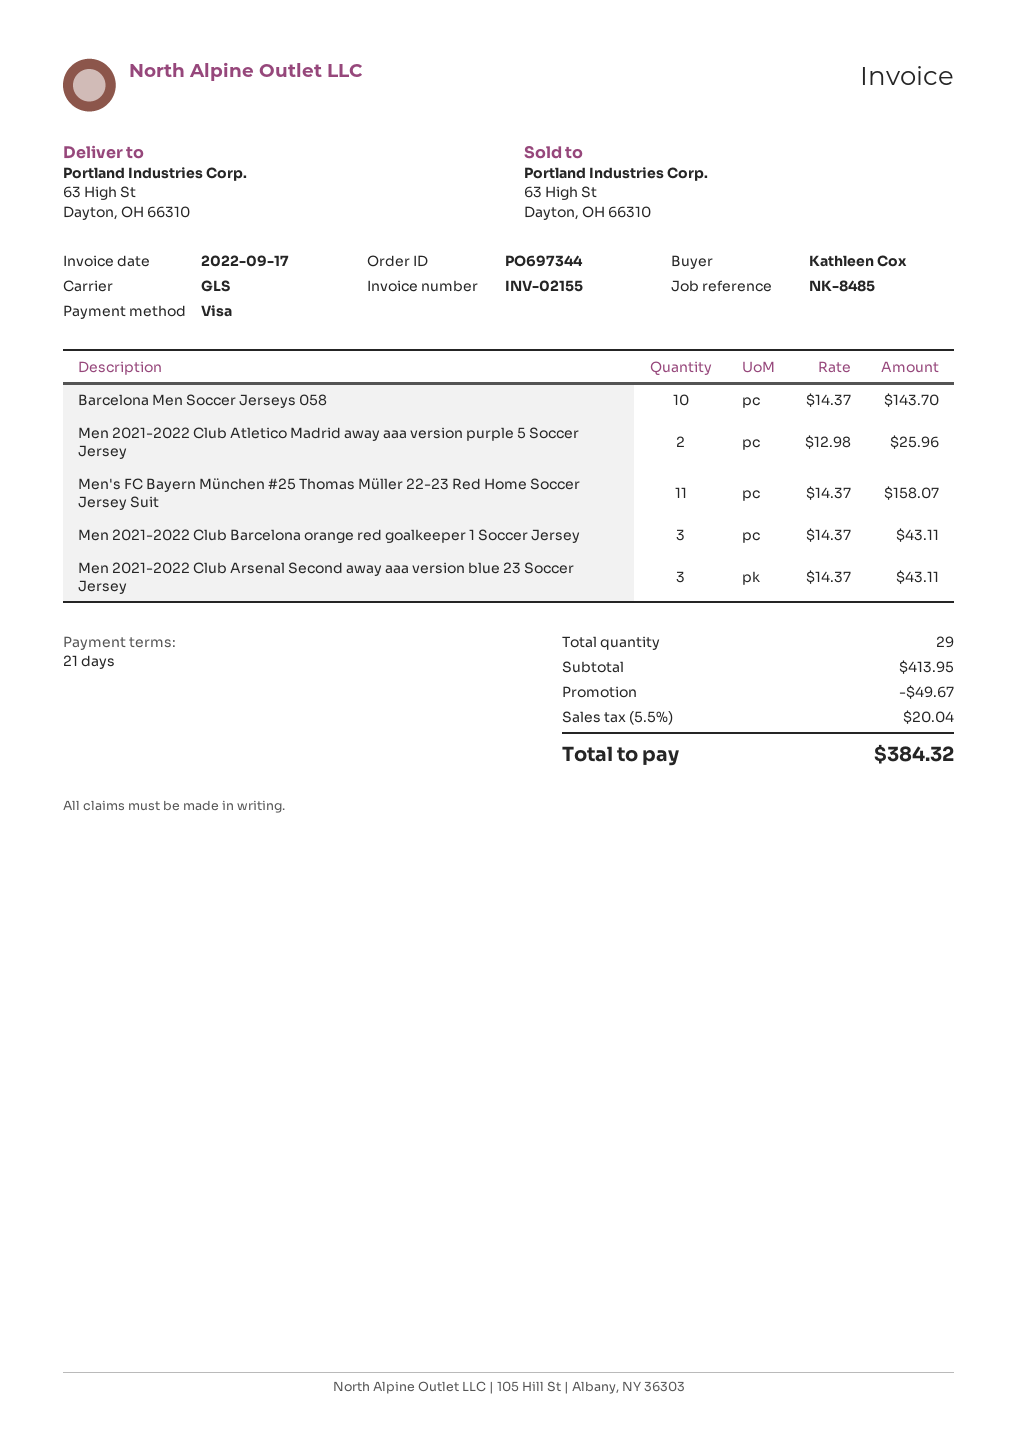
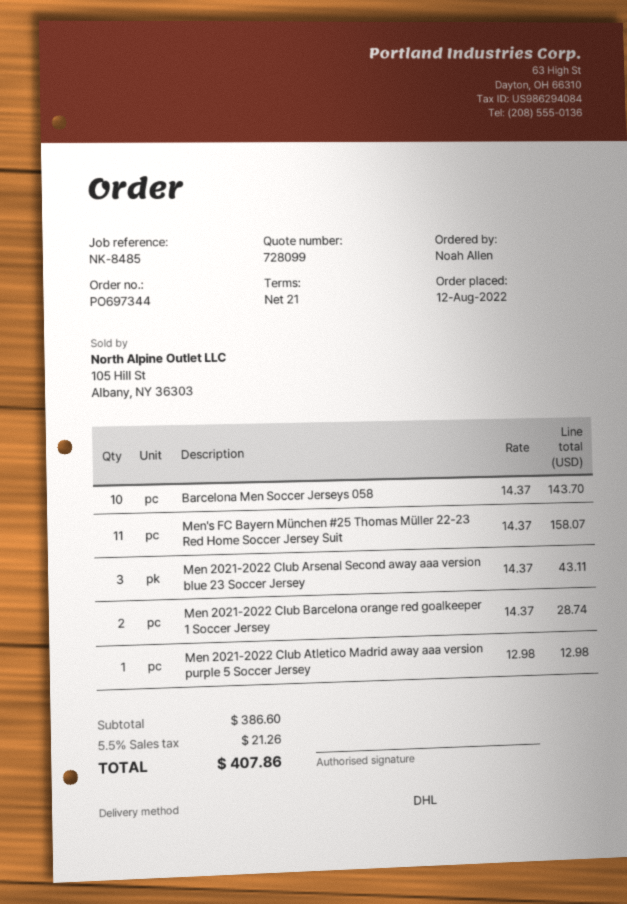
ordered by: Kathleen Cox -> Noah Allen
shipping method: GLS -> DHL
Men 2021-2022 Club Atletico Madrid away aaa version purple 5 Soccer Jersey: 2 x 12.98 = 25.96 -> 1 x 12.98 = 12.98
Men 2021-2022 Club Barcelona orange red goalkeeper 1 Soccer Jersey: 3 x 14.37 = 43.11 -> 2 x 14.37 = 28.74
subtotal: 413.95 -> 386.60
discount: 49.67 -> none
tax: 5.5% = 20.04 -> 5.5% = 21.26
total: 384.32 -> 407.86

